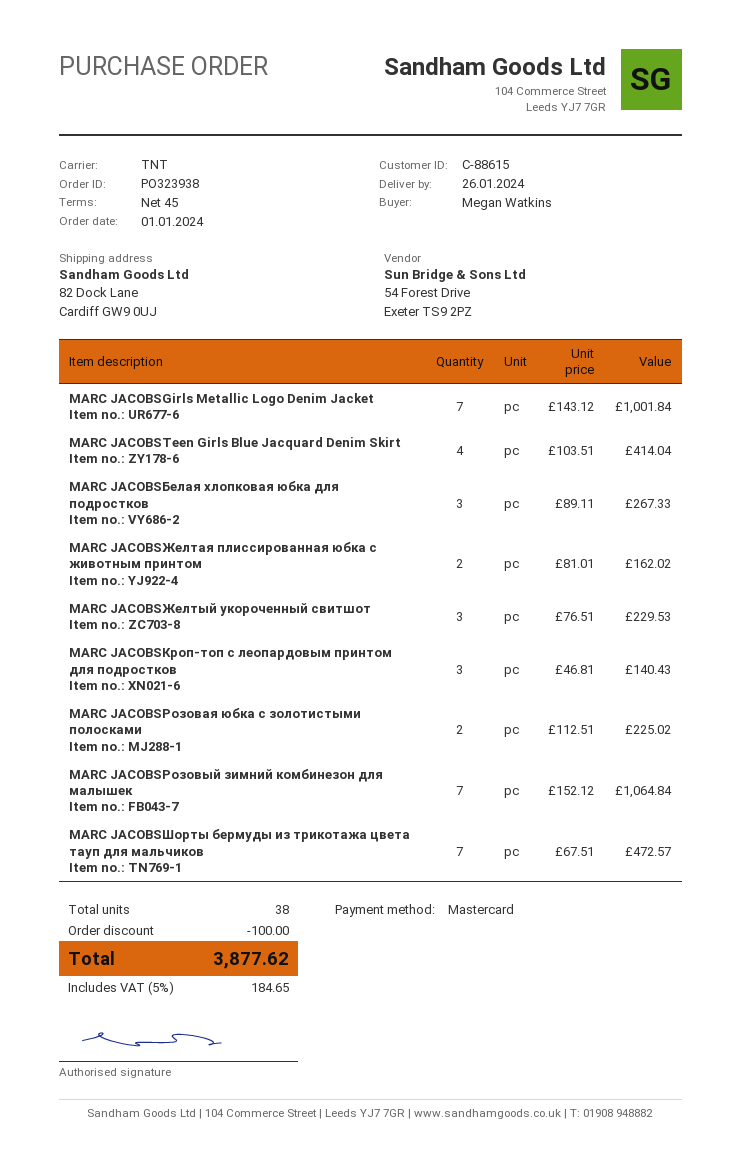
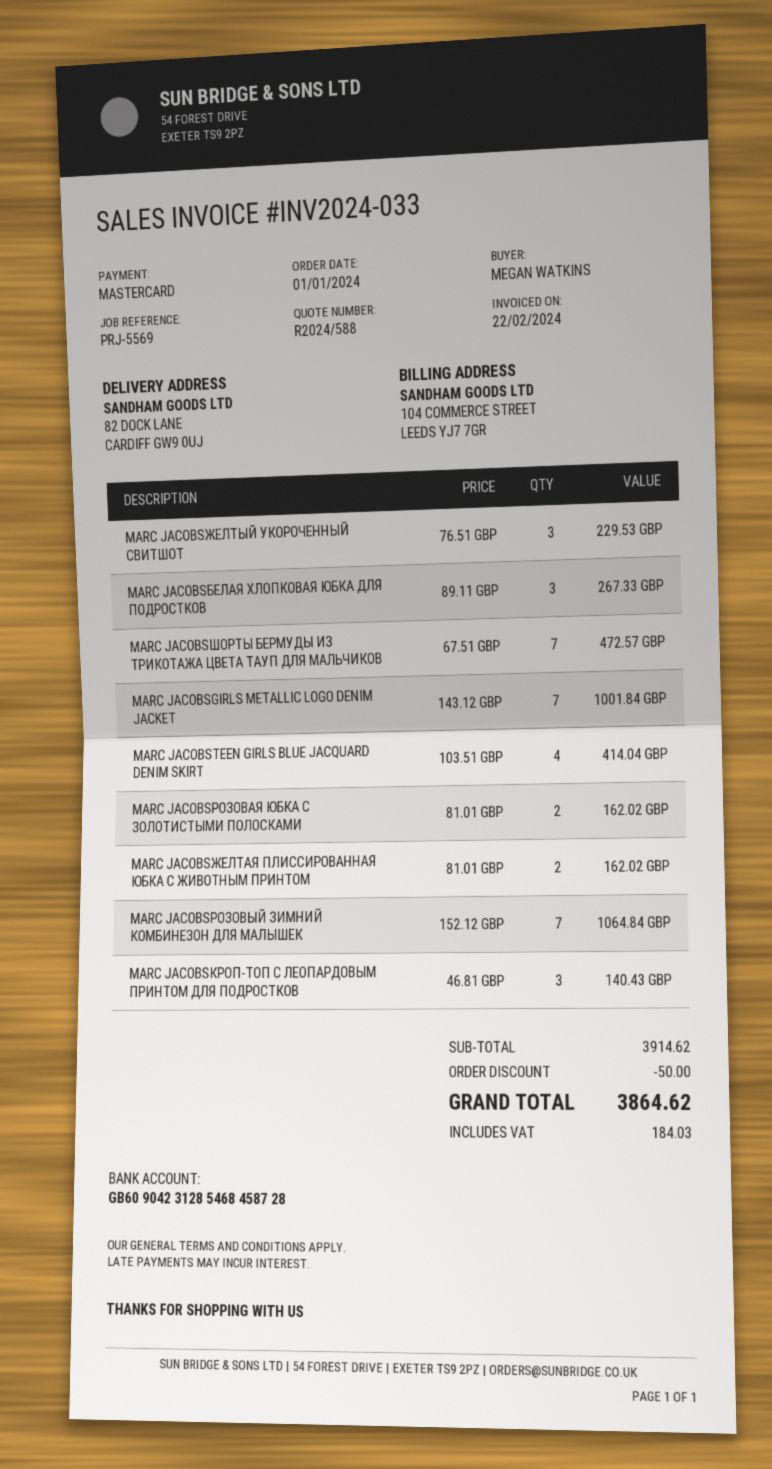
MARC JACOBSРозовая юбка с золотистыми полосками: 2 x 112.51 = 225.02 -> 2 x 81.01 = 162.02
discount: 100.00 -> 50.00
tax: 184.65 -> 184.03
total: 3877.62 -> 3864.62

